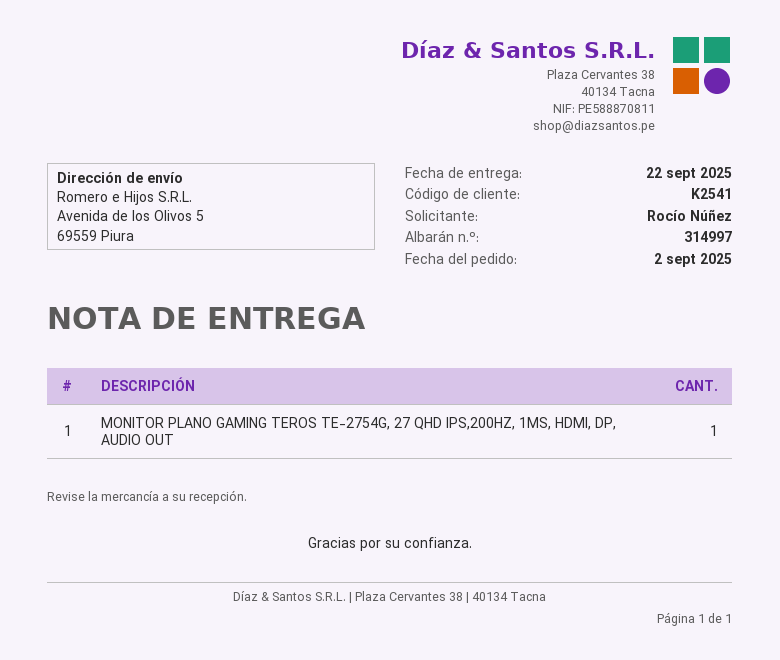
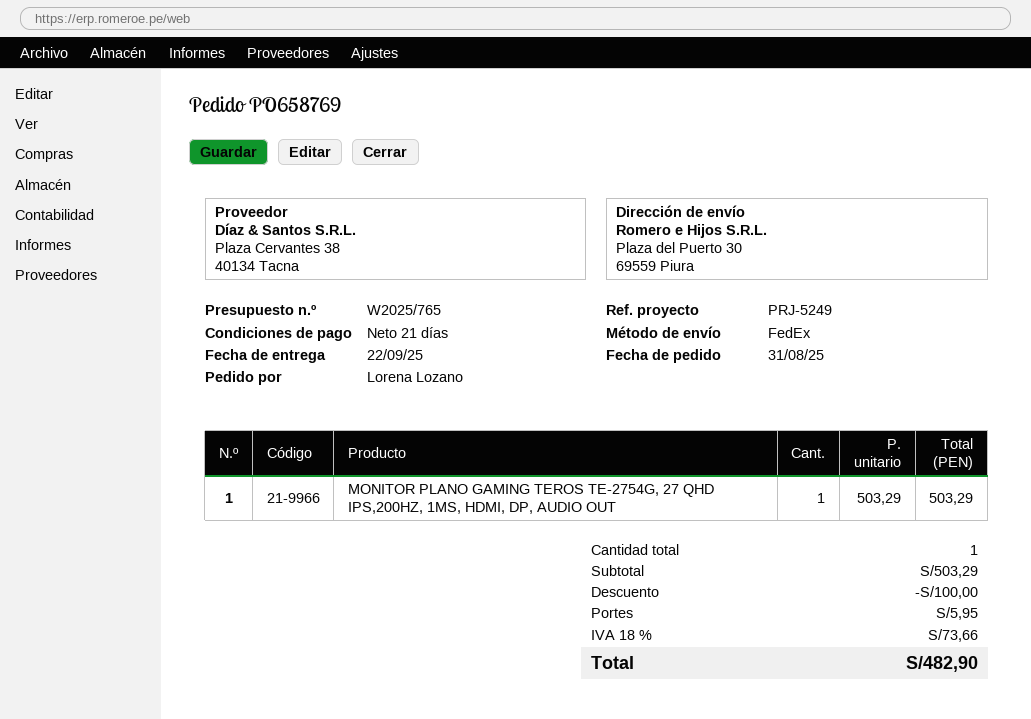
order date: 2025-09-02 -> 2025-08-31
ordered by: Rocío Núñez -> Lorena Lozano
ship to: Avenida de los Olivos 5, 69559 Piura -> Plaza del Puerto 30, 69559 Piura

